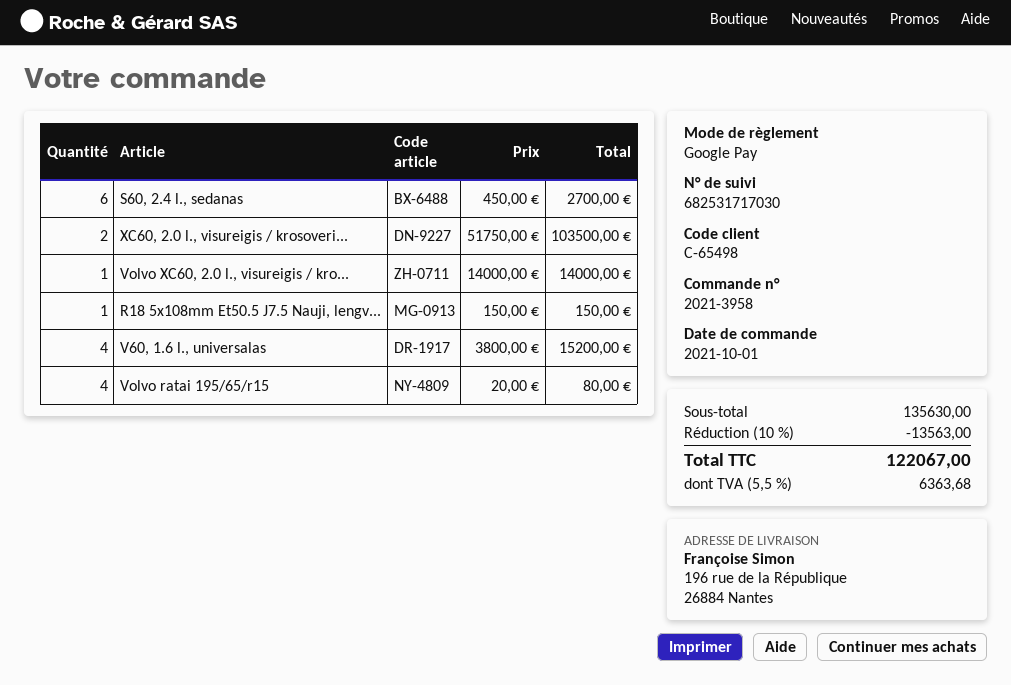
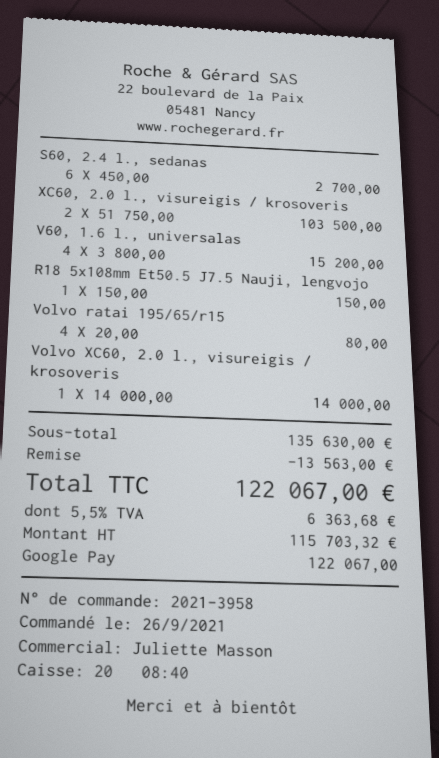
order date: 2021-10-01 -> 2021-09-26

